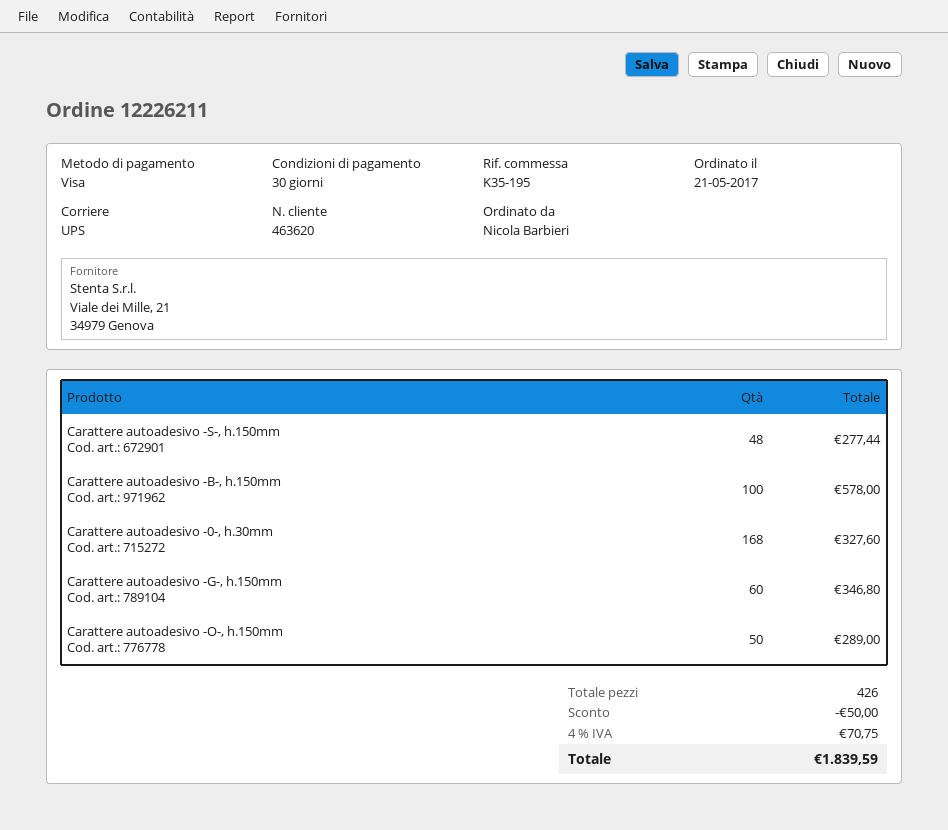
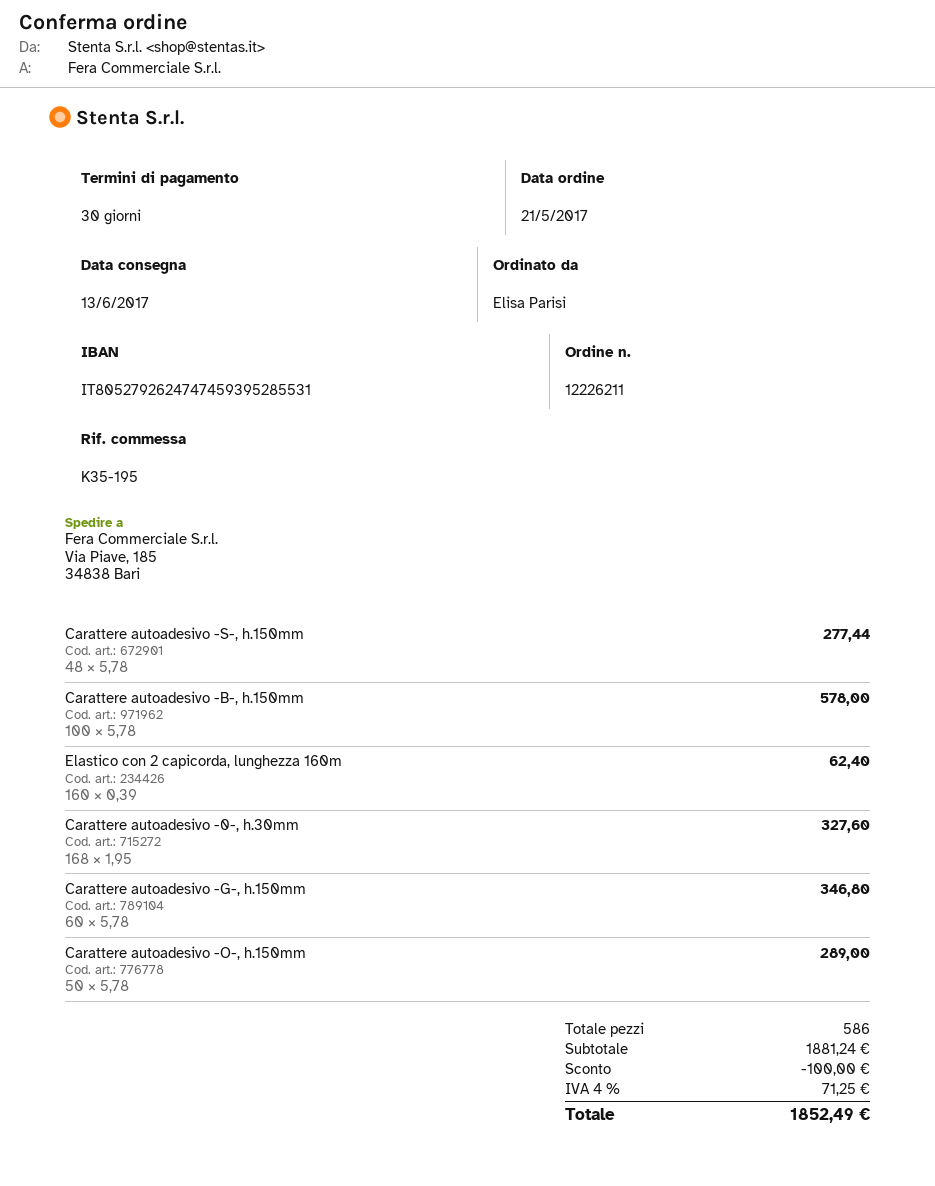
ordered by: Nicola Barbieri -> Elisa Parisi
Elastico con 2 capicorda, lunghezza 160m: none -> 160 for 62.40
total quantity: 426 -> 586
discount: 50.00 -> 100.00
tax: 4% = 70.75 -> 4% = 71.25
total: 1839.59 -> 1852.49

